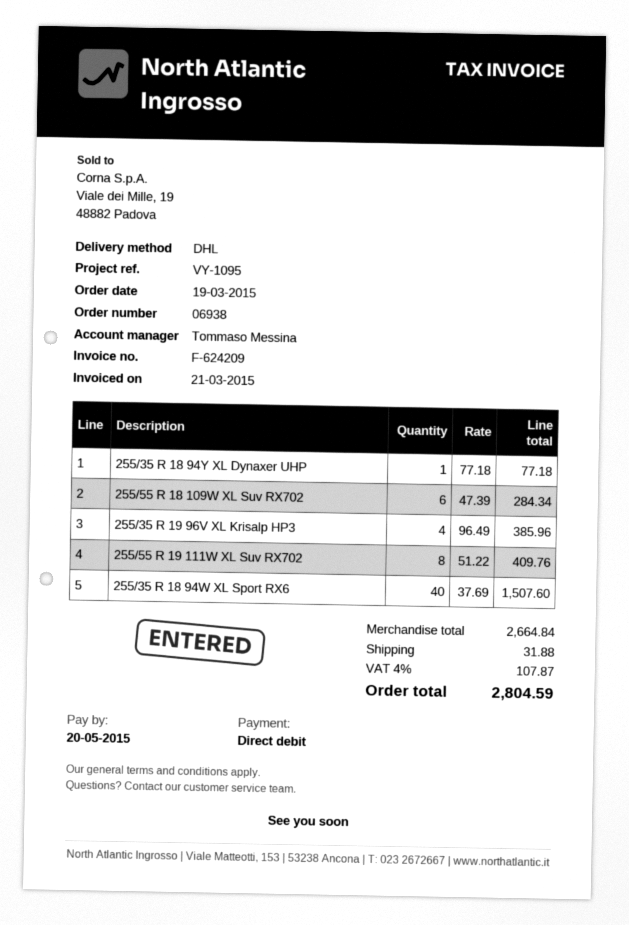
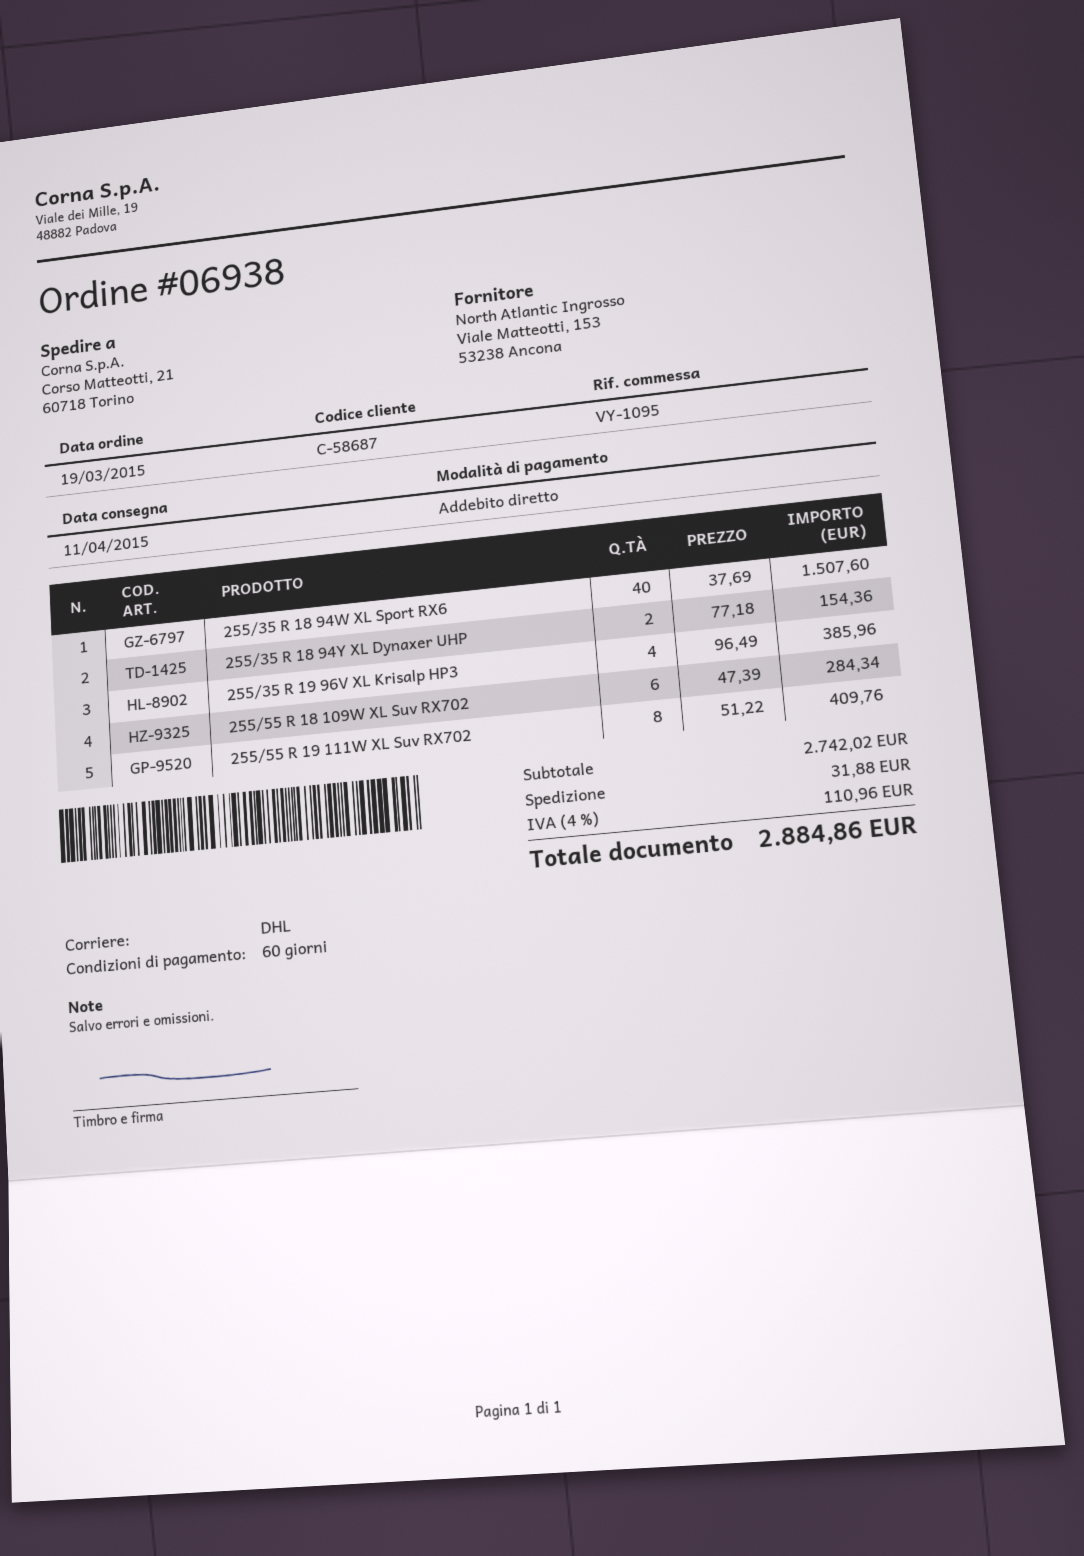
255/35 R 18 94Y XL Dynaxer UHP: 1 x 77.18 = 77.18 -> 2 x 77.18 = 154.36
subtotal: 2664.84 -> 2742.02
tax: 4% = 107.87 -> 4% = 110.96
total: 2804.59 -> 2884.86

